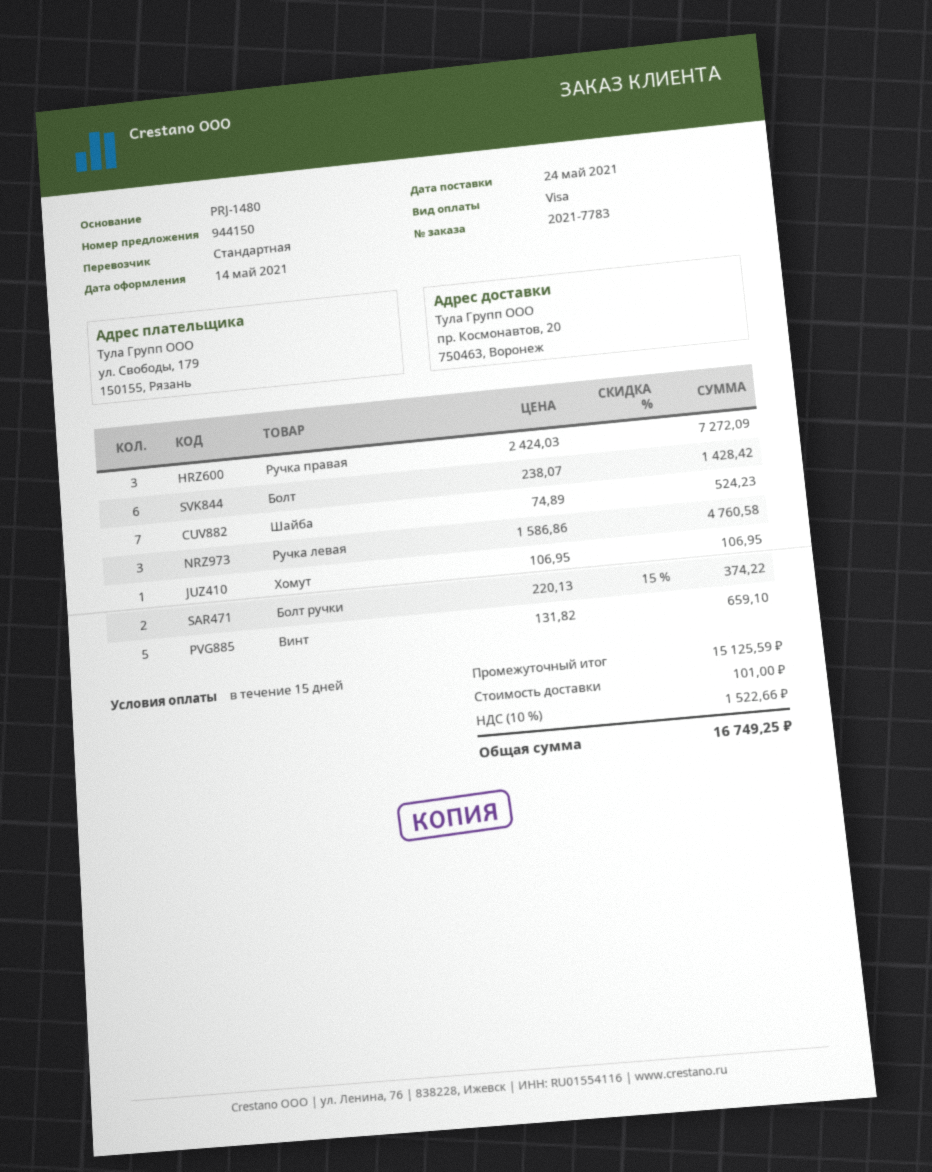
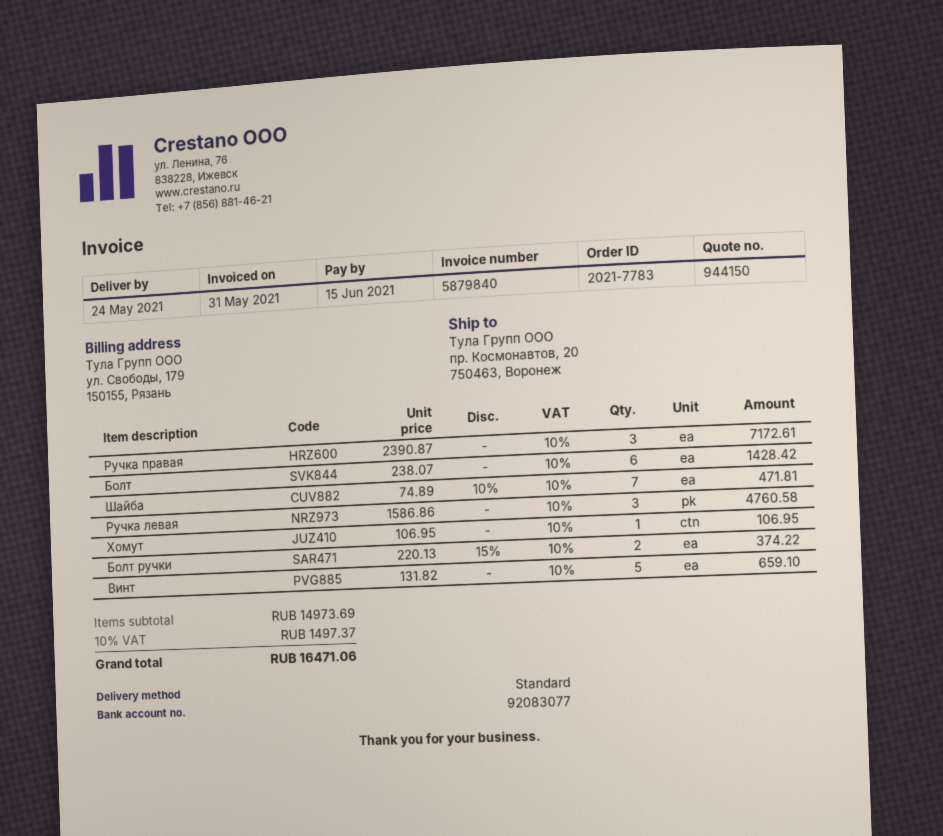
Ручка правая: 3 x 2424.03 = 7272.09 -> 3 x 2390.87 = 7172.61
Шайба: 7 x 74.89 = 524.23 -> 7 x 74.89 - 10% = 471.81
subtotal: 15125.59 -> 14973.69
shipping: 101.00 -> none
tax: 10% = 1522.66 -> 10% = 1497.37
total: 16749.25 -> 16471.06

